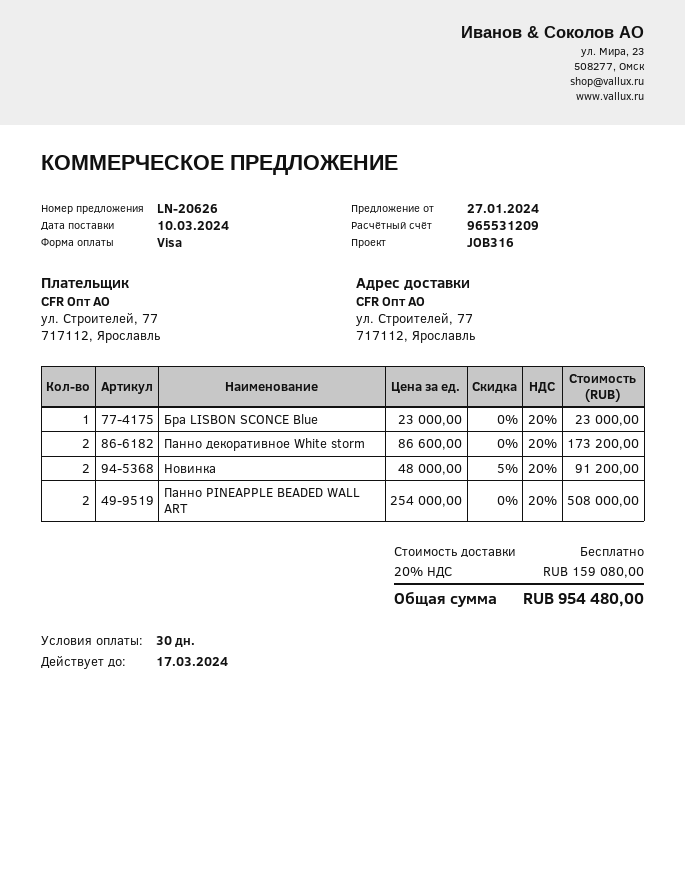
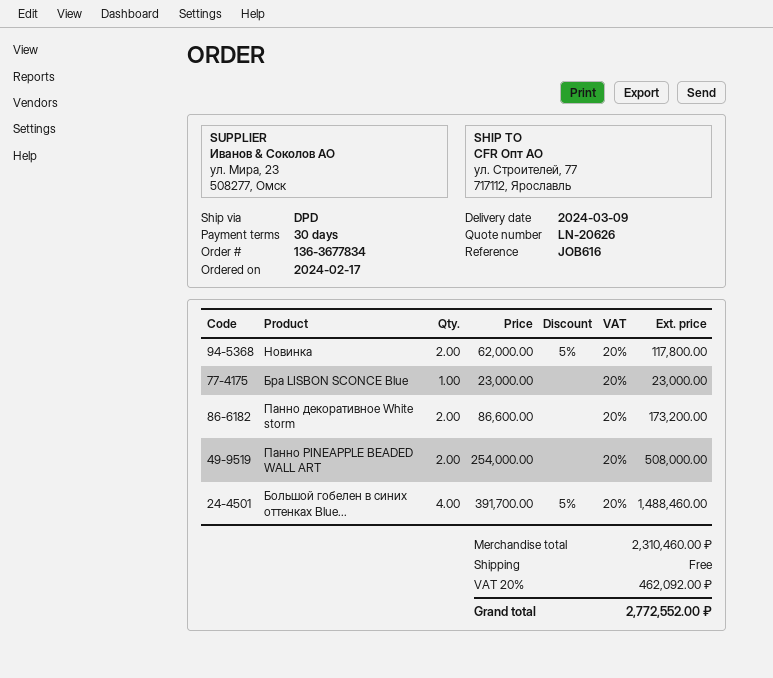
delivery date: 2024-03-10 -> 2024-03-09
reference: JOB316 -> JOB616
Новинка: 2 x 48000.00 - 5% = 91200.00 -> 2 x 62000.00 - 5% = 117800.00
Большой гобелен в синих оттенках Blue...: none -> 4 x 391700.00 - 5% = 1488460.00
tax: 20% = 159080.00 -> 20% = 462092.00
total: 954480.00 -> 2772552.00

